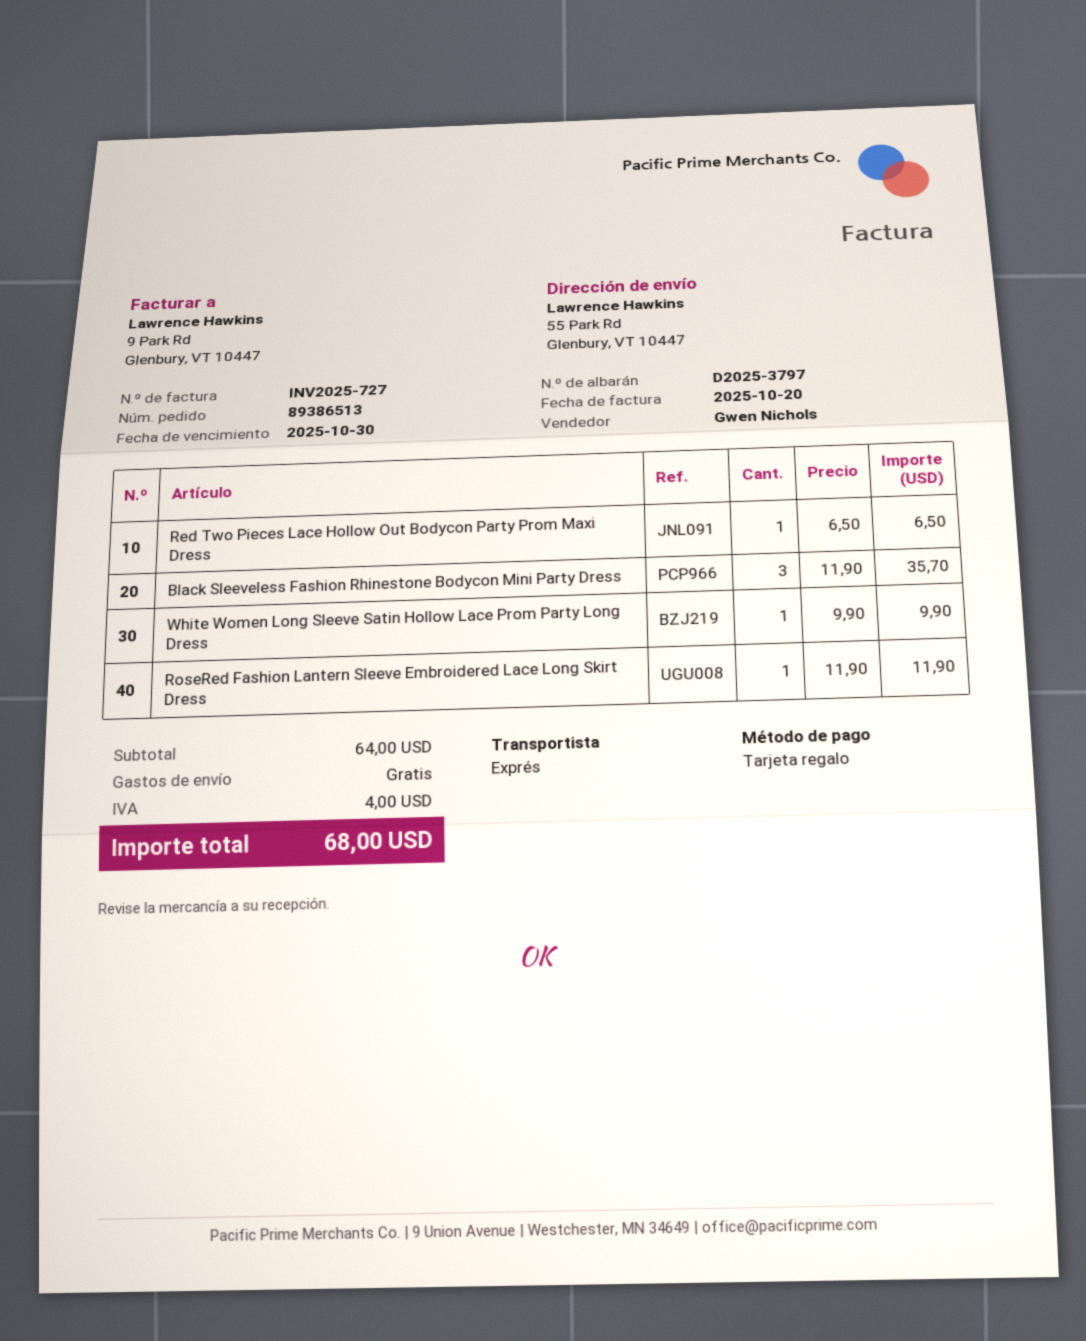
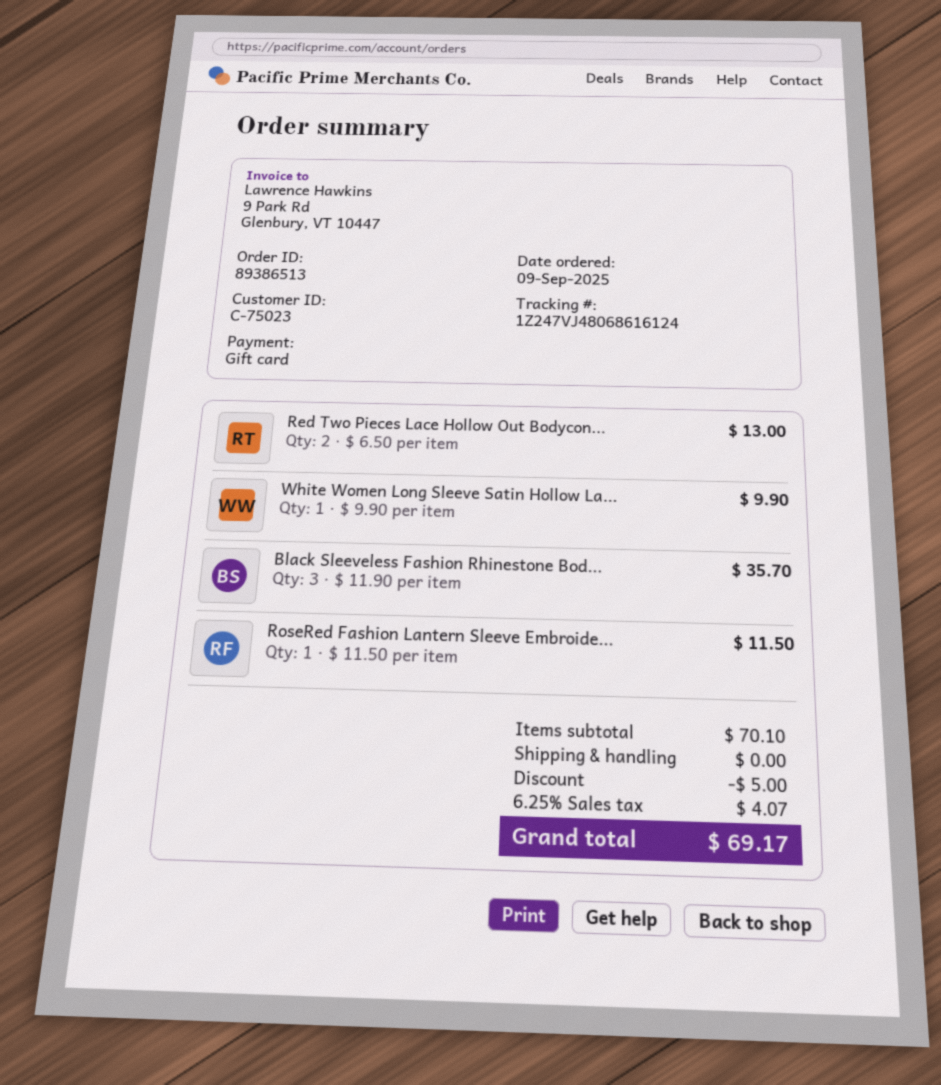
Red Two Pieces Lace Hollow Out Bodycon Party Prom Maxi Dress: 1 x 6.50 = 6.50 -> 2 x 6.50 = 13.00
RoseRed Fashion Lantern Sleeve Embroidered Lace Long Skirt Dress: 1 x 11.90 = 11.90 -> 1 x 11.50 = 11.50
subtotal: 64.00 -> 70.10
discount: none -> 5.00
tax: 4.00 -> 4.07
total: 68.00 -> 69.17

